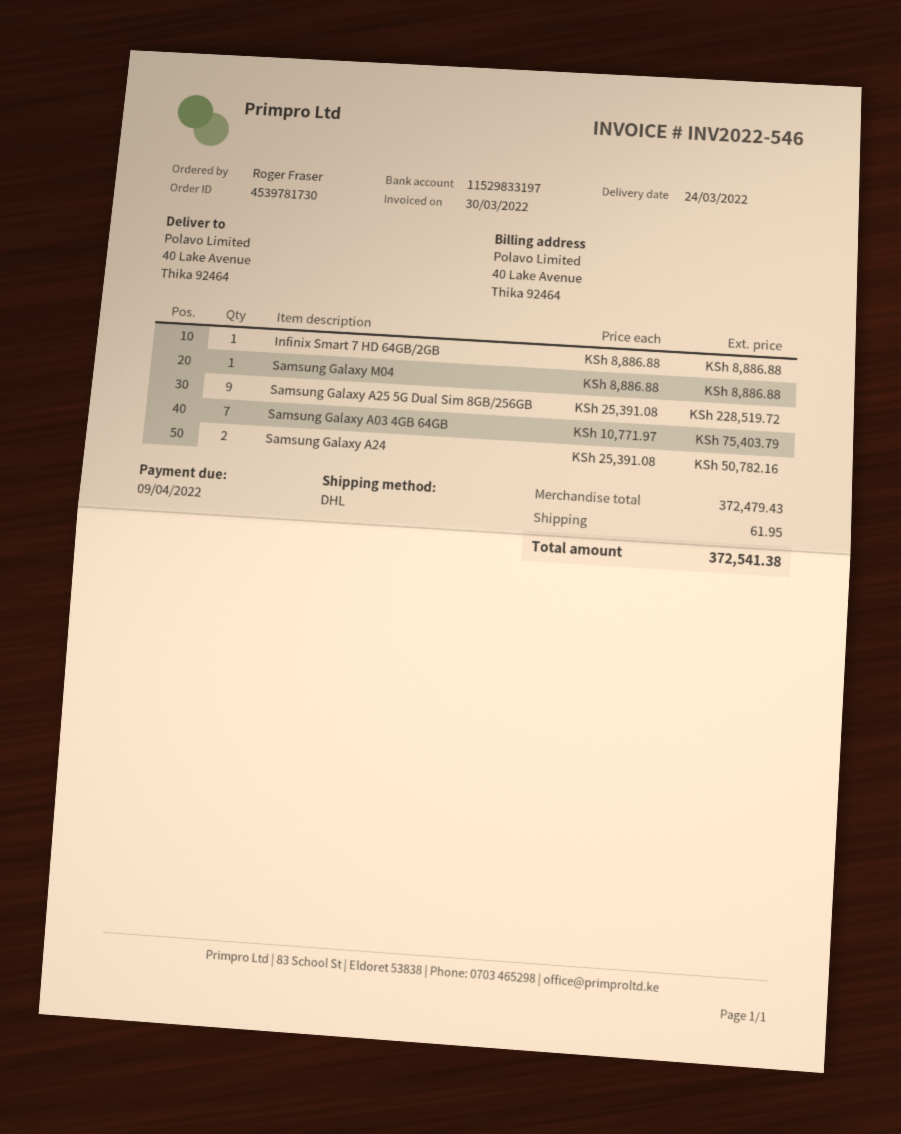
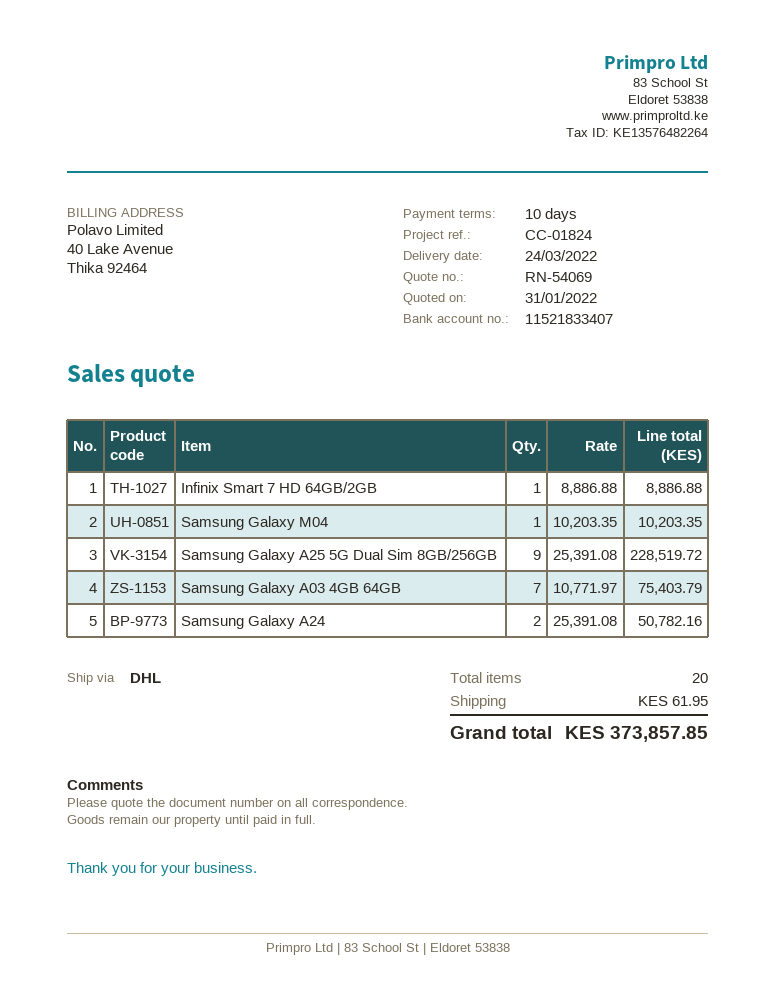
bank account: 11529833197 -> 11521833407
Samsung Galaxy M04: 1 x 8886.88 = 8886.88 -> 1 x 10203.35 = 10203.35
total: 372541.38 -> 373857.85

